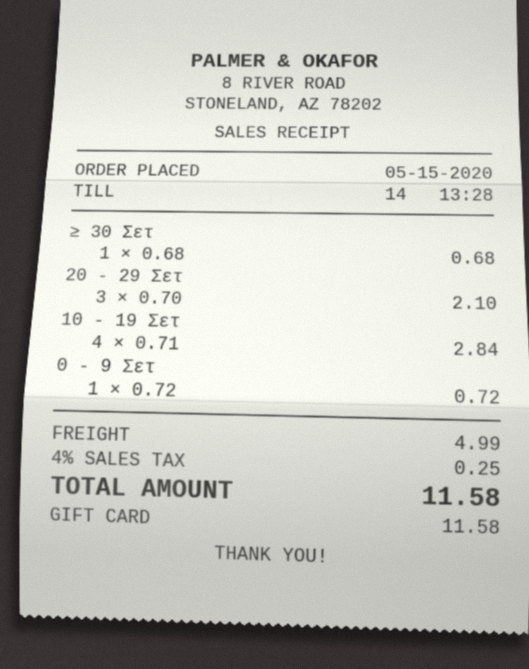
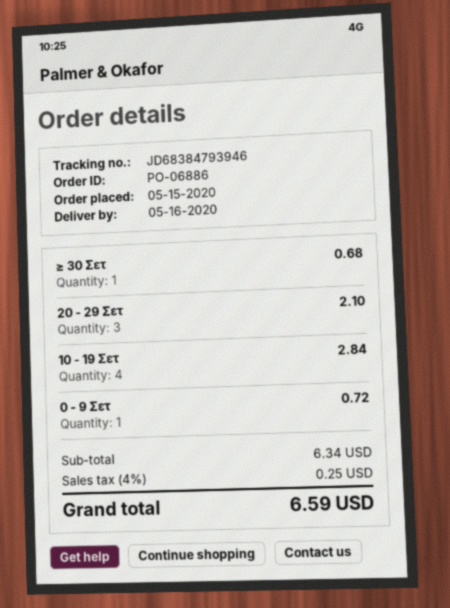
shipping: 4.99 -> none
total: 11.58 -> 6.59

